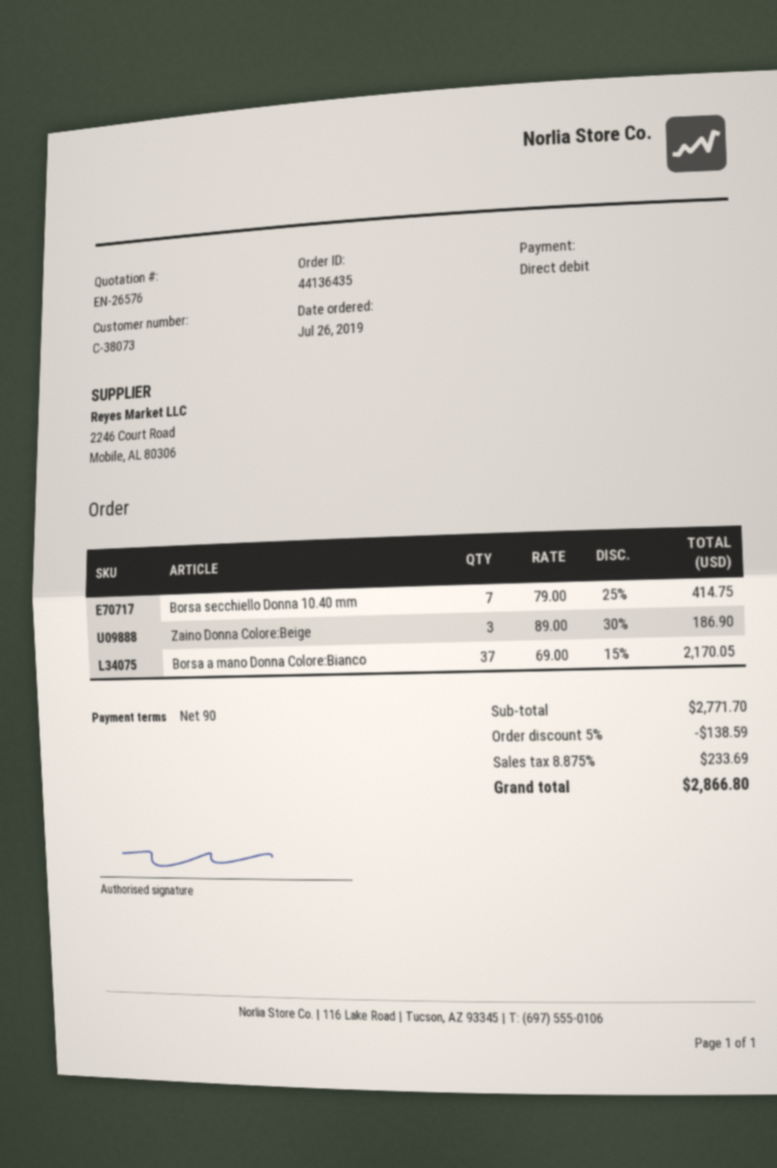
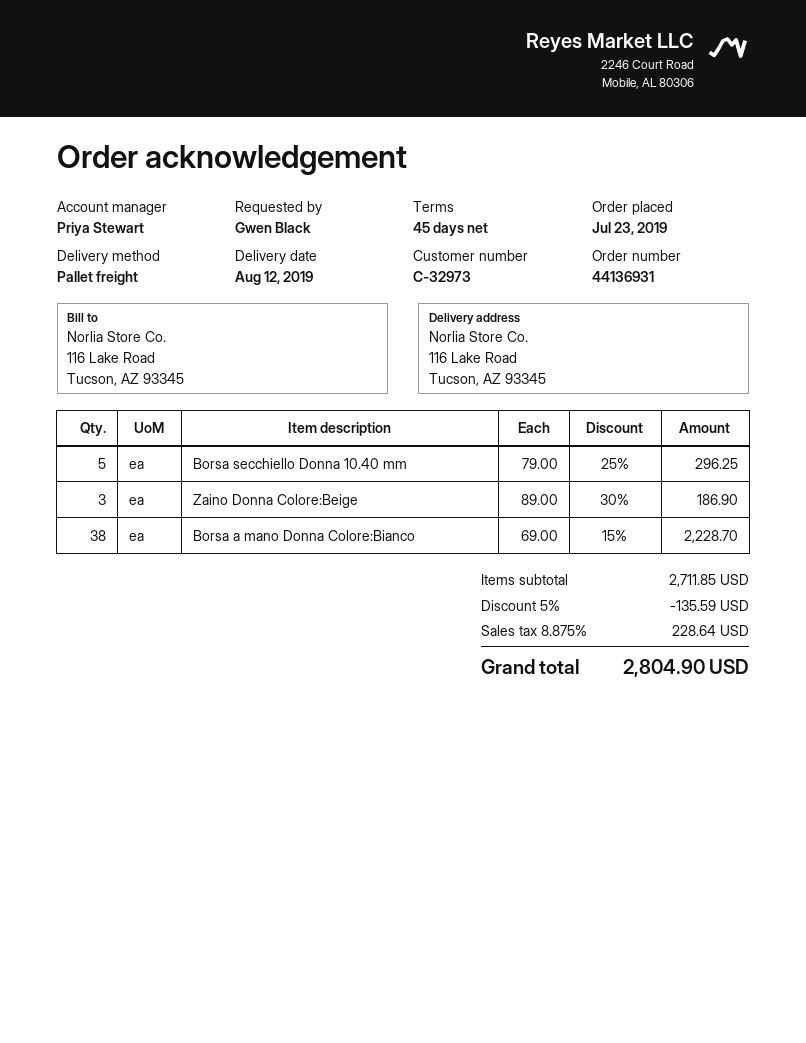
order number: 44136435 -> 44136931
order date: 2019-07-26 -> 2019-07-23
payment terms: 90 days -> 45 days
customer number: C-38073 -> C-32973
Borsa secchiello Donna 10.40 mm: 7 x 79.00 - 25% = 414.75 -> 5 x 79.00 - 25% = 296.25
Borsa a mano Donna Colore:Bianco: 37 x 69.00 - 15% = 2170.05 -> 38 x 69.00 - 15% = 2228.70
subtotal: 2771.70 -> 2711.85
discount: 5% = 138.59 -> 5% = 135.59
tax: 8.875% = 233.69 -> 8.875% = 228.64
total: 2866.80 -> 2804.90

